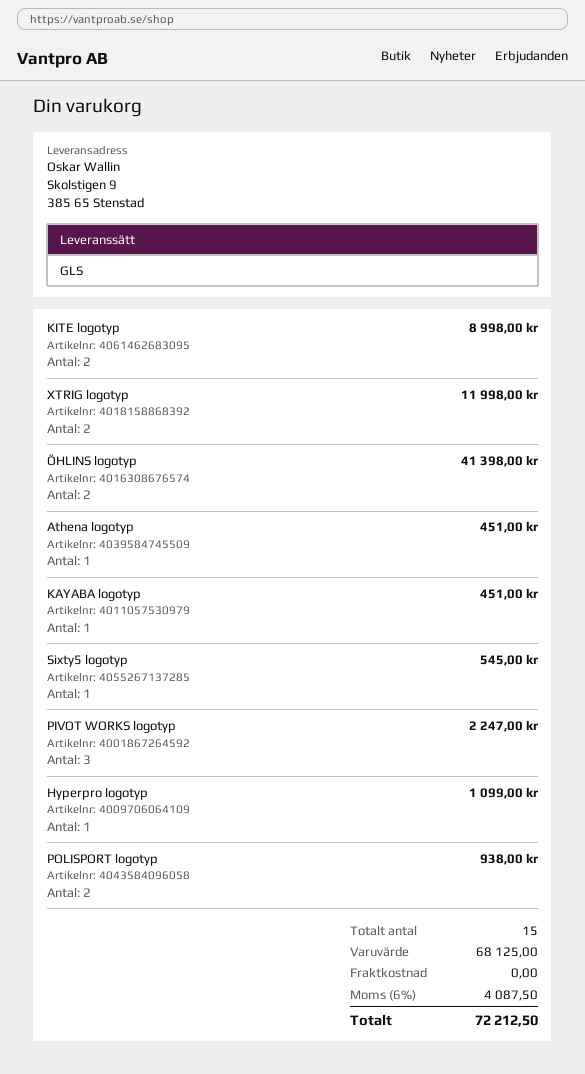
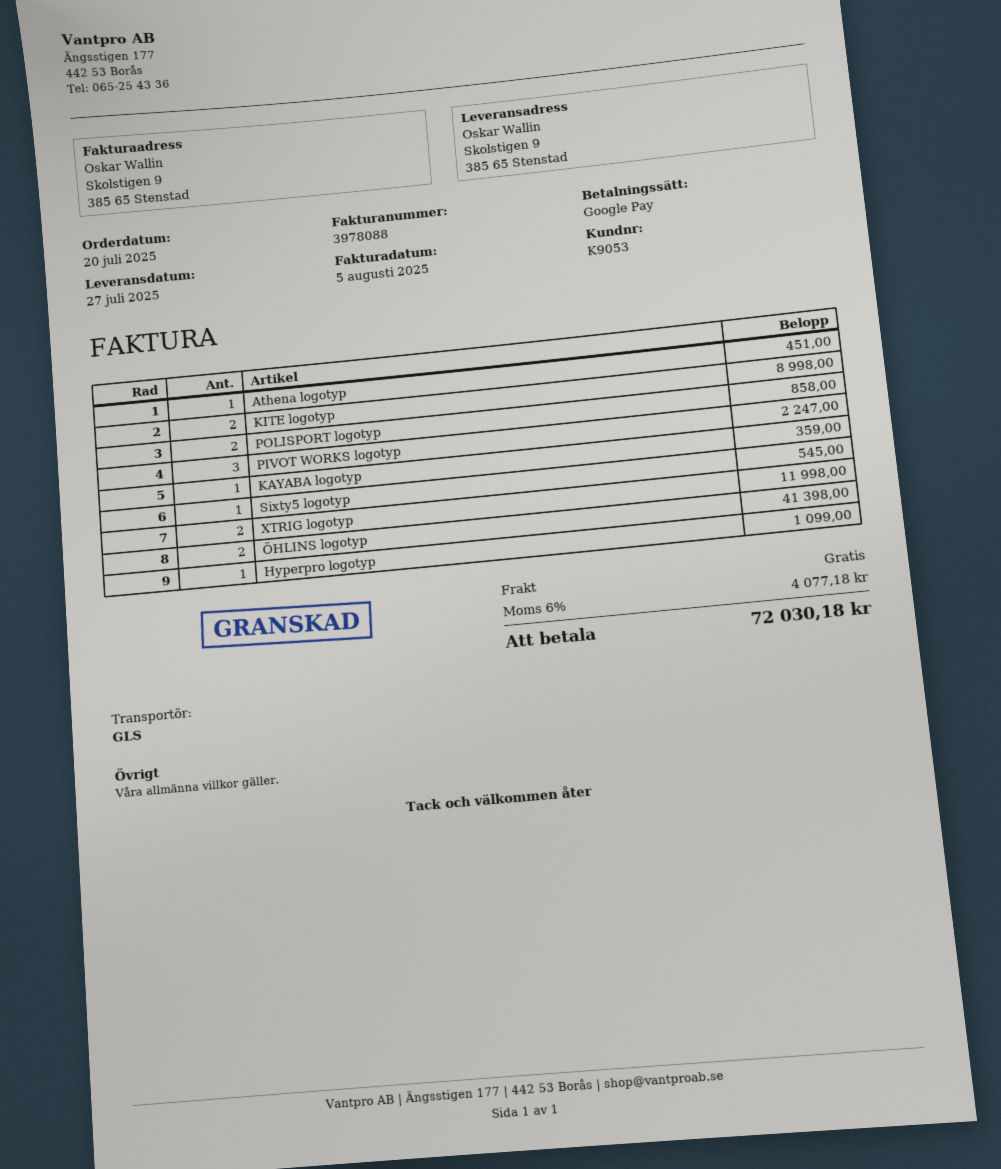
KAYABA logotyp: 1 for 451.00 -> 1 for 359.00
POLISPORT logotyp: 2 for 938.00 -> 2 for 858.00
tax: 6% = 4087.50 -> 6% = 4077.18
total: 72212.50 -> 72030.18

